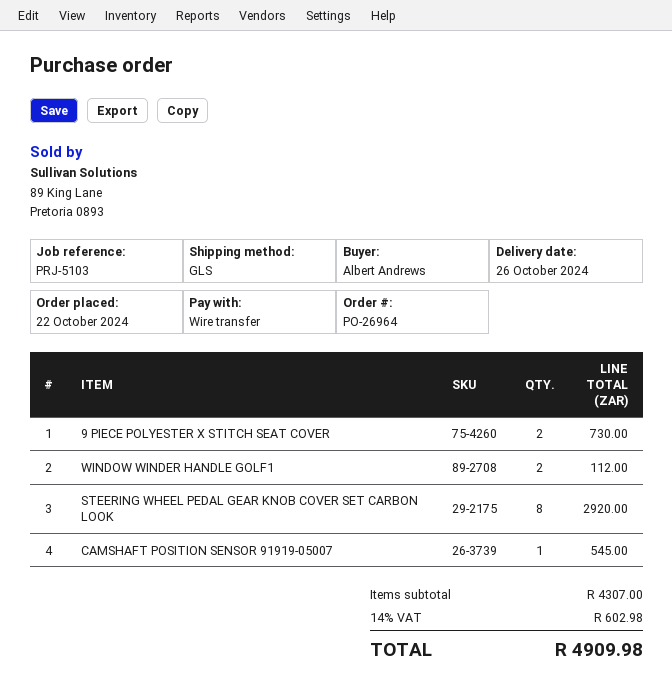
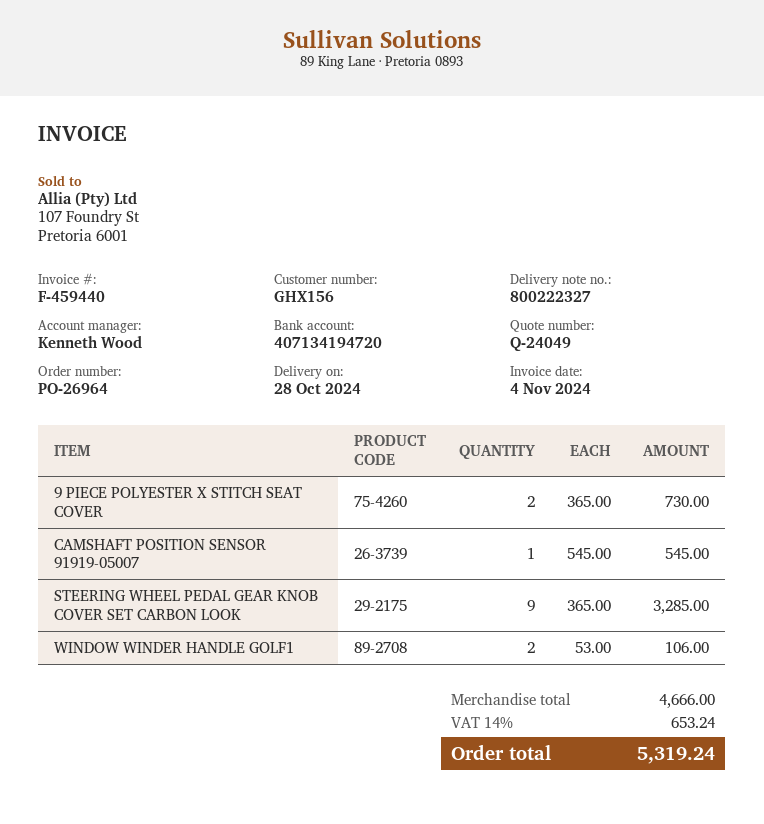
delivery date: 2024-10-26 -> 2024-10-28
WINDOW WINDER HANDLE GOLF1: 2 for 112.00 -> 2 for 106.00
STEERING WHEEL PEDAL GEAR KNOB COVER SET CARBON LOOK: 8 for 2920.00 -> 9 for 3285.00
subtotal: 4307.00 -> 4666.00
tax: 14% = 602.98 -> 14% = 653.24
total: 4909.98 -> 5319.24

